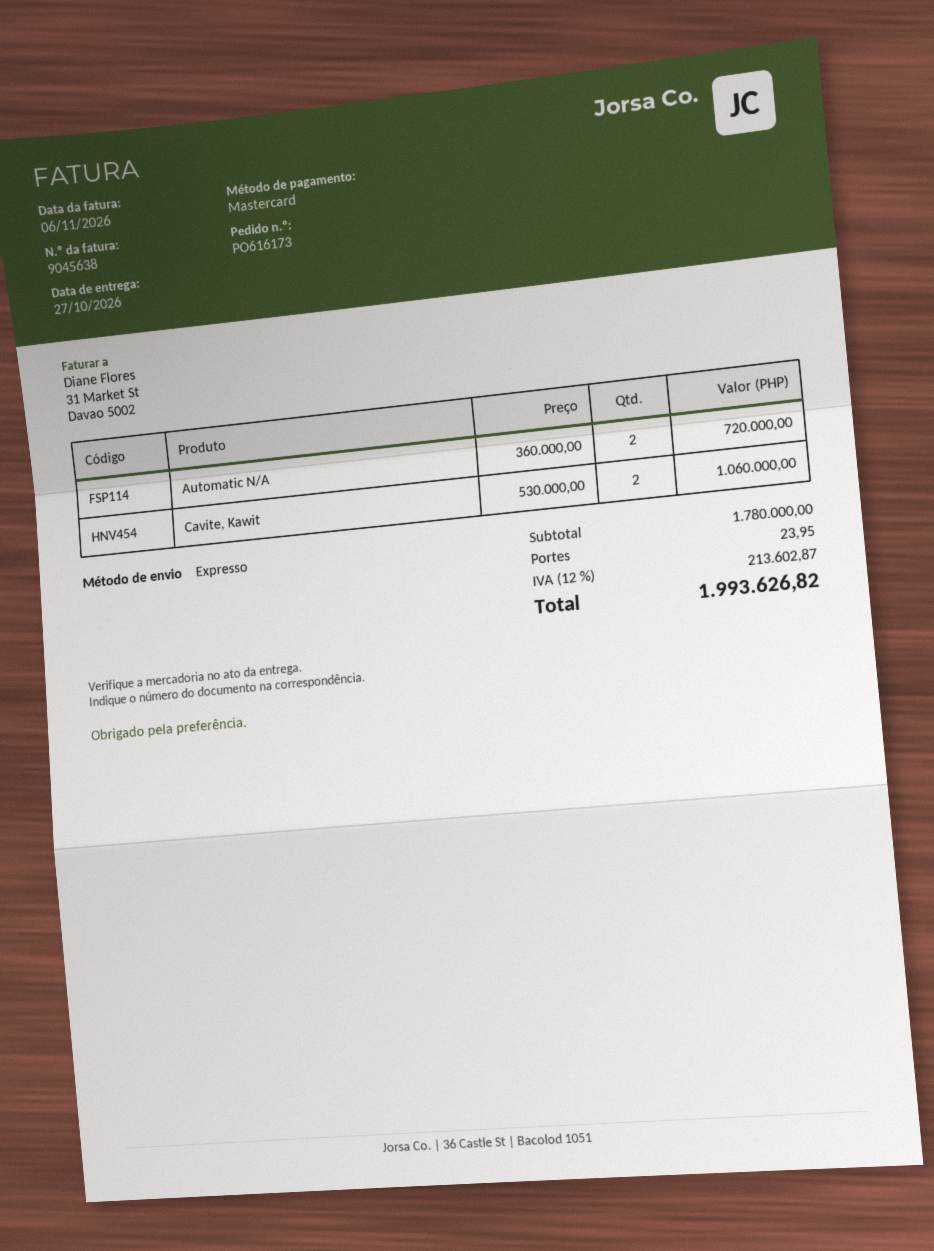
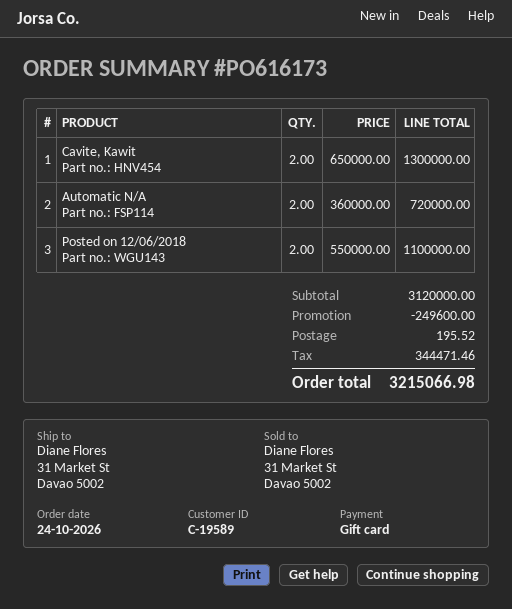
payment method: Mastercard -> gift card
Cavite, Kawit: 2 x 530000.00 = 1060000.00 -> 2 x 650000.00 = 1300000.00
Posted on 12/06/2018: none -> 2 x 550000.00 = 1100000.00
subtotal: 1780000.00 -> 3120000.00
discount: none -> 249600.00
shipping: 23.95 -> 195.52
tax: 213602.87 -> 344471.46
total: 1993626.82 -> 3215066.98

